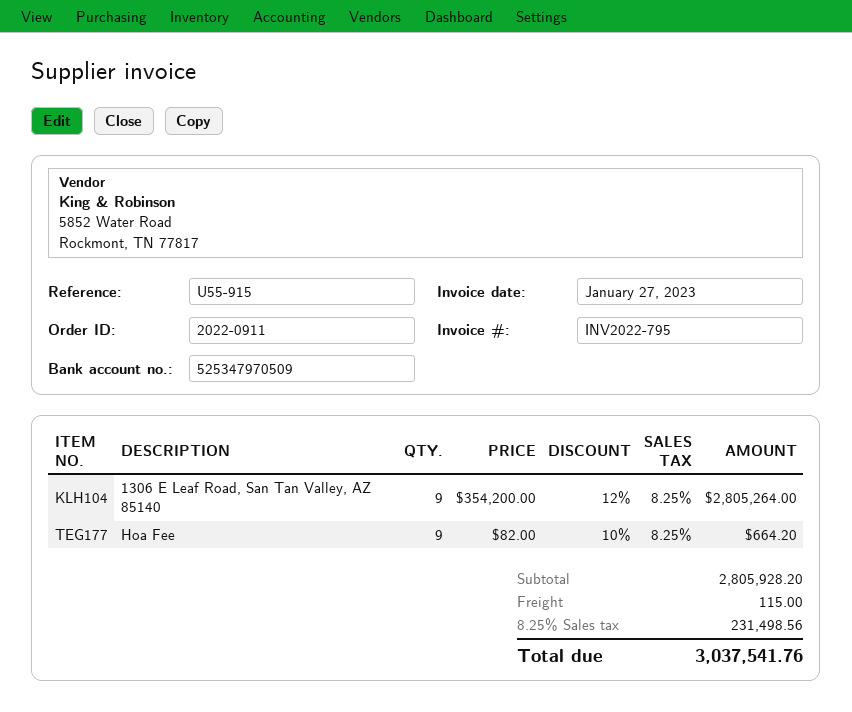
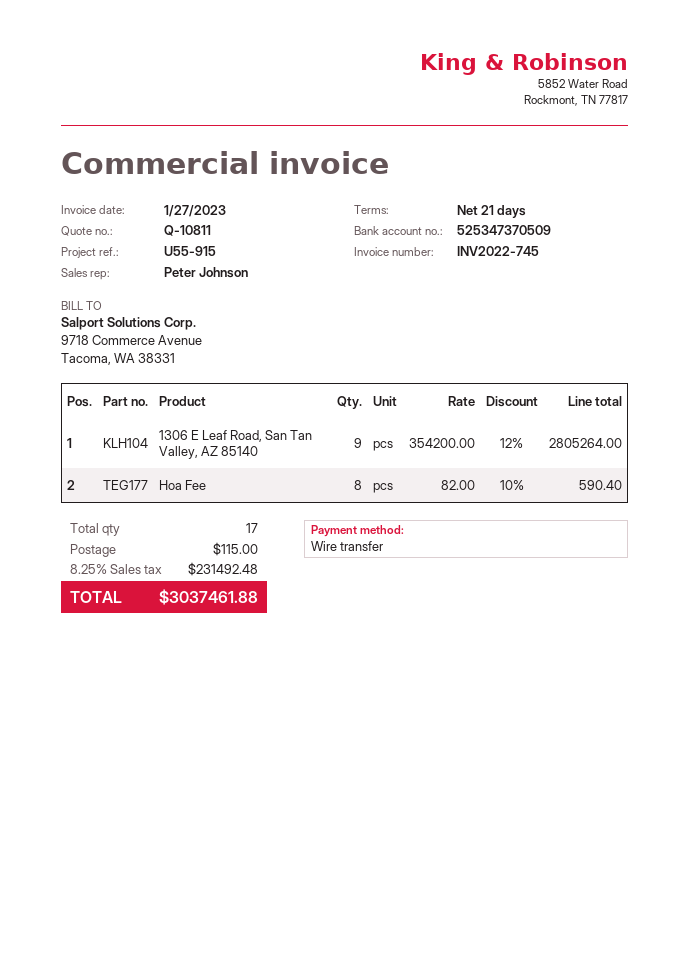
invoice number: INV2022-795 -> INV2022-745
bank account: 525347970509 -> 525347370509
Hoa Fee: 9 x 82.00 - 10% = 664.20 -> 8 x 82.00 - 10% = 590.40
tax: 8.25% = 231498.56 -> 8.25% = 231492.48
total: 3037541.76 -> 3037461.88

